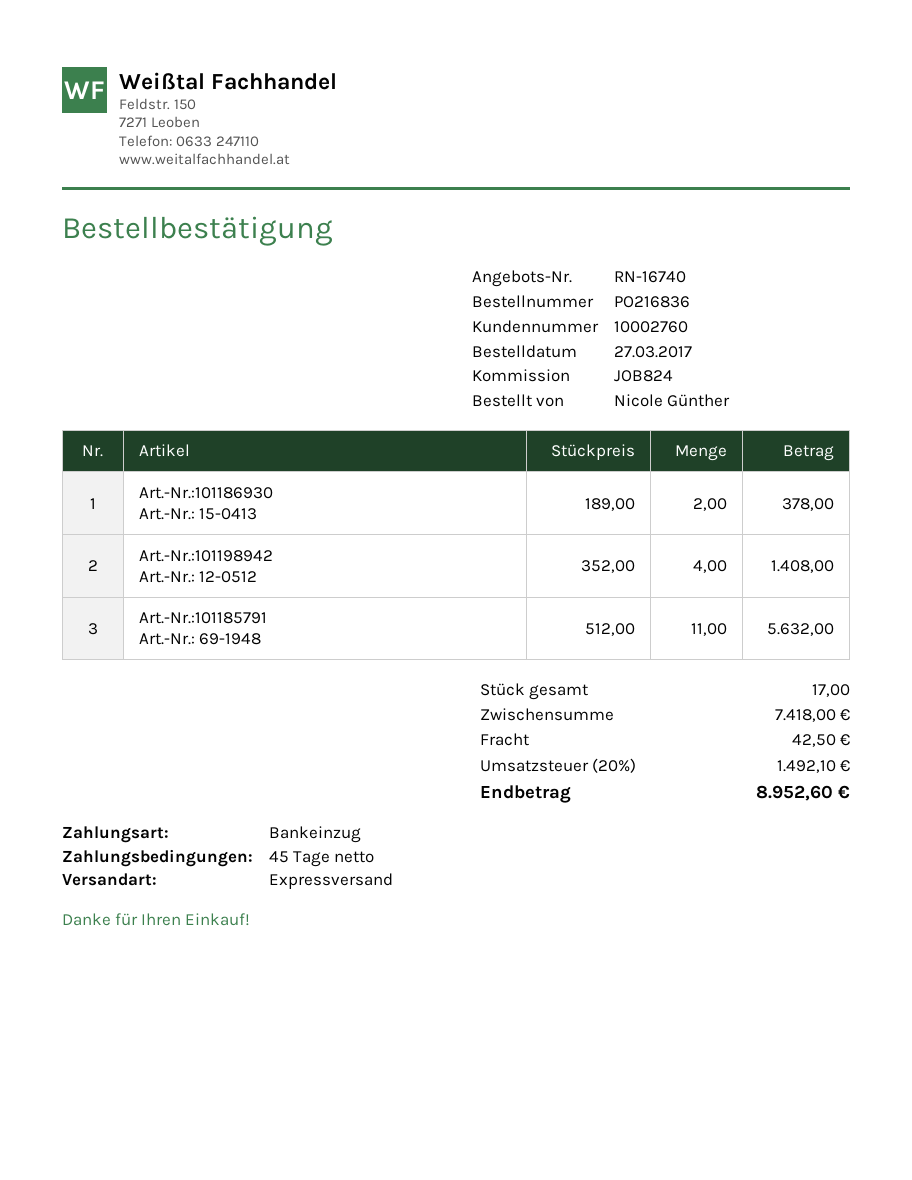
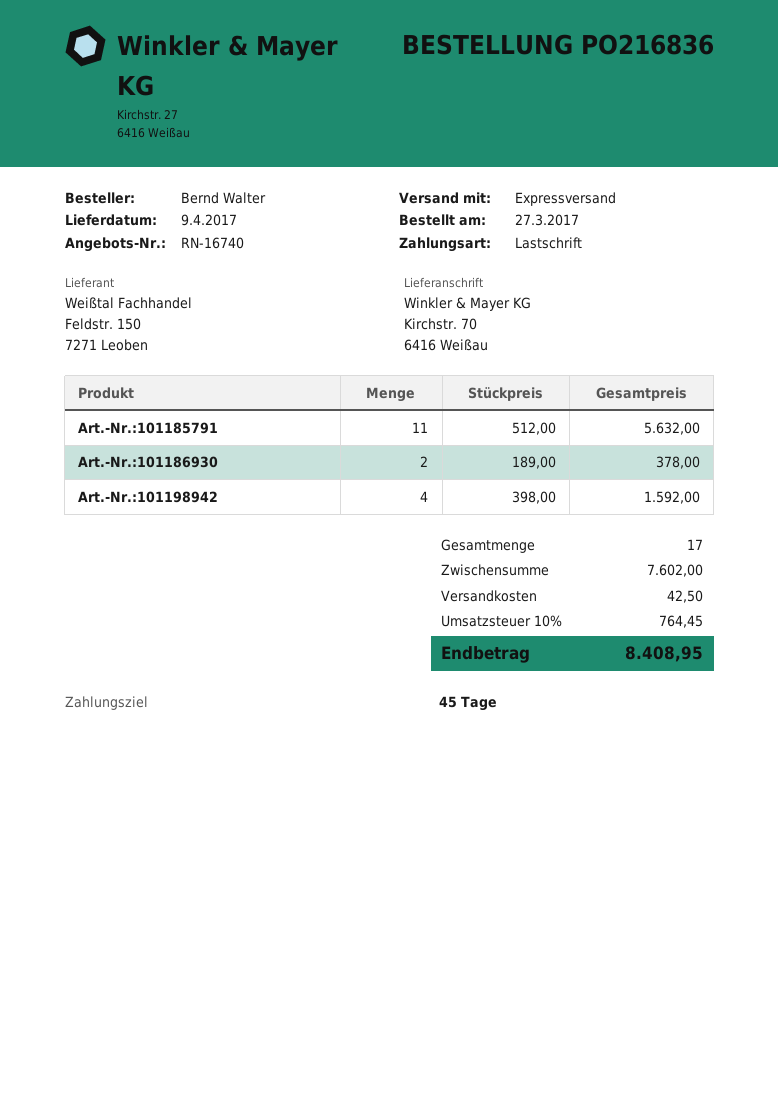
ordered by: Nicole Günther -> Bernd Walter
Art.-Nr.:101198942: 4 x 352.00 = 1408.00 -> 4 x 398.00 = 1592.00
subtotal: 7418.00 -> 7602.00
tax: 20% = 1492.10 -> 10% = 764.45
total: 8952.60 -> 8408.95

